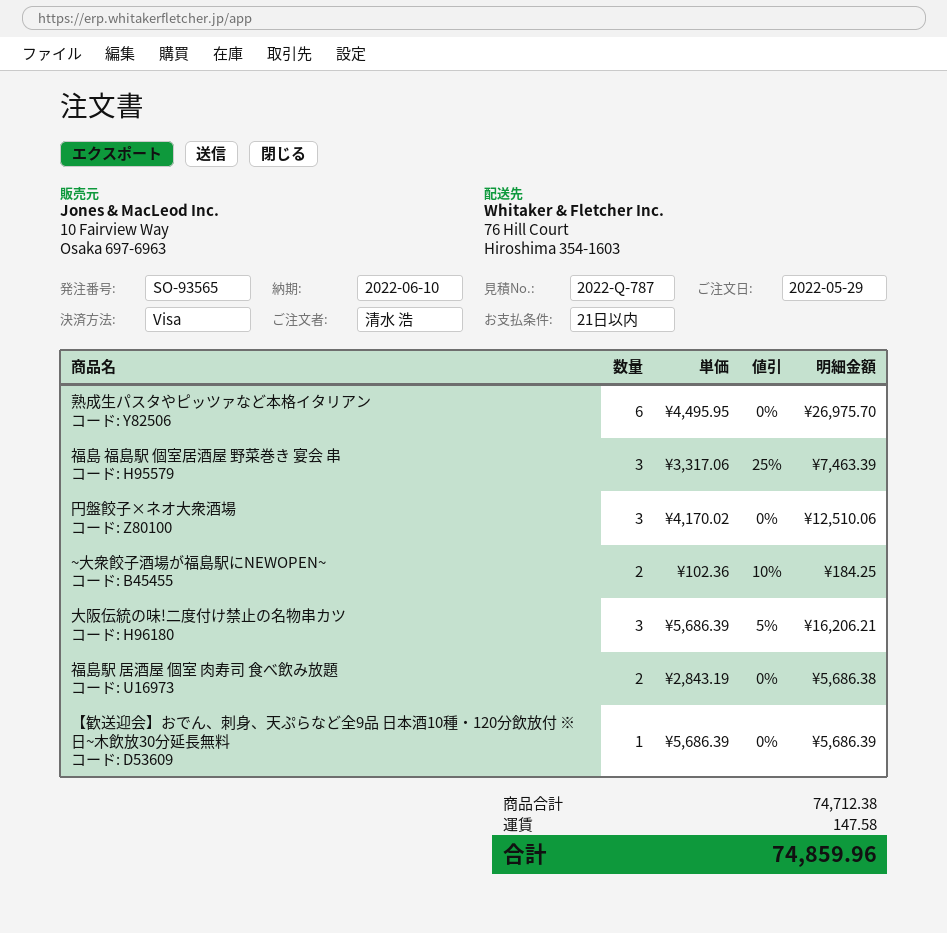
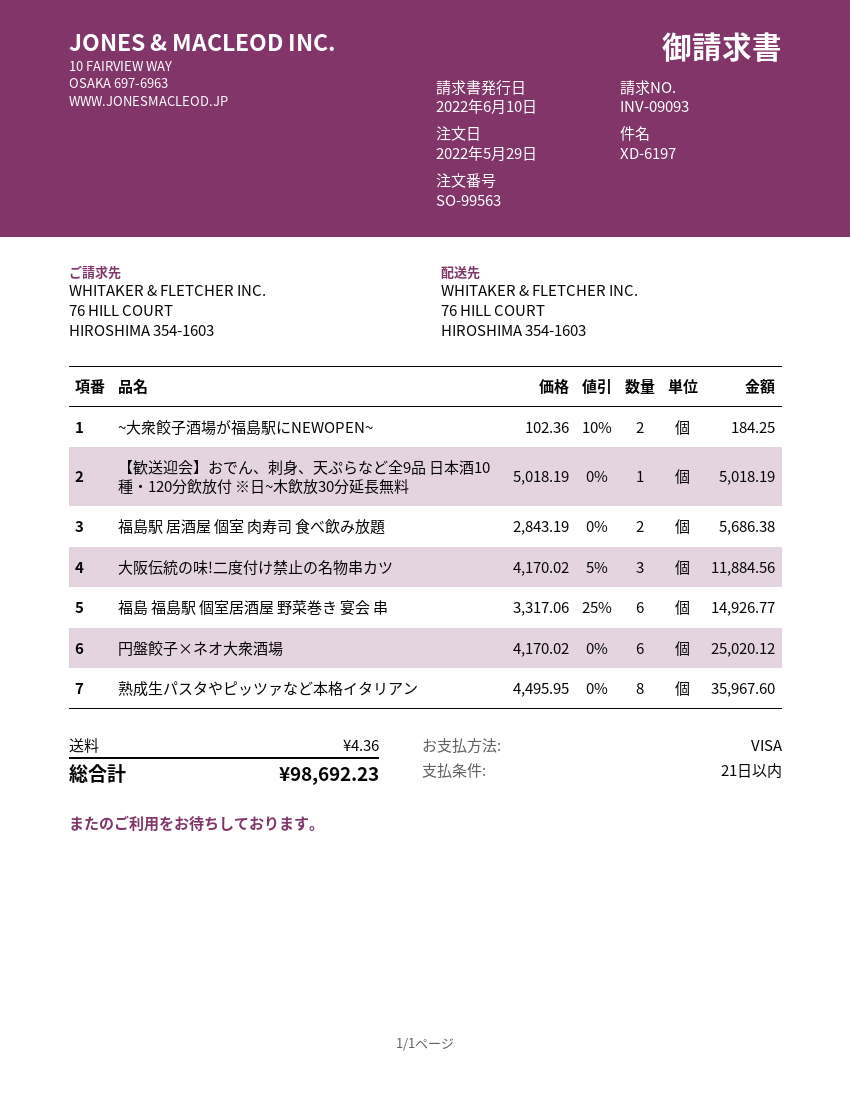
order number: SO-93565 -> SO-99563
熟成生パスタやピッツァなど本格イタリアン: 6 x 4495.95 = 26975.70 -> 8 x 4495.95 = 35967.60
福島 福島駅 個室居酒屋 野菜巻き 宴会 串: 3 x 3317.06 - 25% = 7463.39 -> 6 x 3317.06 - 25% = 14926.77
円盤餃子×ネオ大衆酒場: 3 x 4170.02 = 12510.06 -> 6 x 4170.02 = 25020.12
大阪伝統の味!二度付け禁止の名物串カツ: 3 x 5686.39 - 5% = 16206.21 -> 3 x 4170.02 - 5% = 11884.56
【歓送迎会】おでん、刺身、天ぷらなど全9品 日本酒10種・120分飲放付 ※日~木飲放30分延長無料: 1 x 5686.39 = 5686.39 -> 1 x 5018.19 = 5018.19
shipping: 147.58 -> 4.36
total: 74859.96 -> 98692.23

